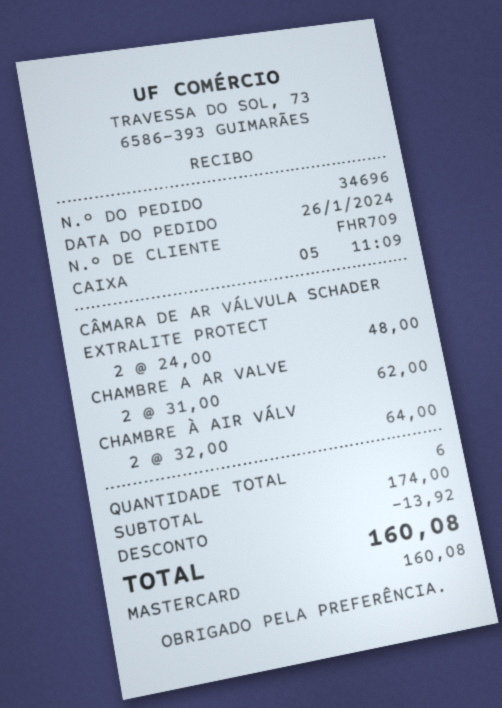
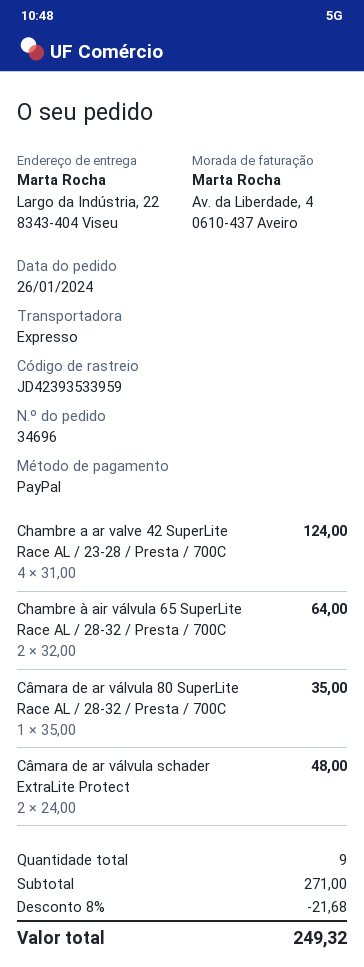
payment method: Mastercard -> PayPal
CHAMBRE A AR VALVE: 2 x 31.00 = 62.00 -> 4 x 31.00 = 124.00
Câmara de ar válvula 80 SuperLite Race AL / 28-32 / Presta / 700C: none -> 1 x 35.00 = 35.00
total quantity: 6 -> 9
subtotal: 174.00 -> 271.00
discount: 13.92 -> 21.68
total: 160.08 -> 249.32

